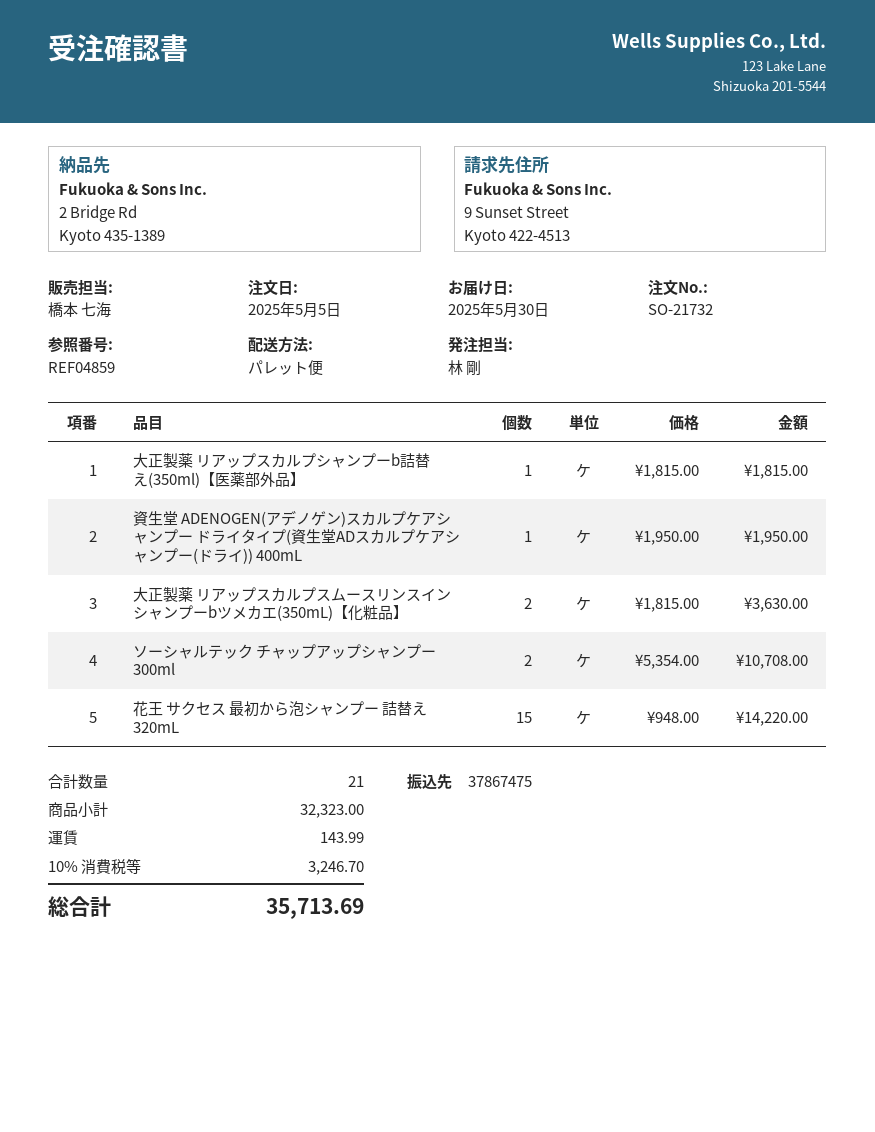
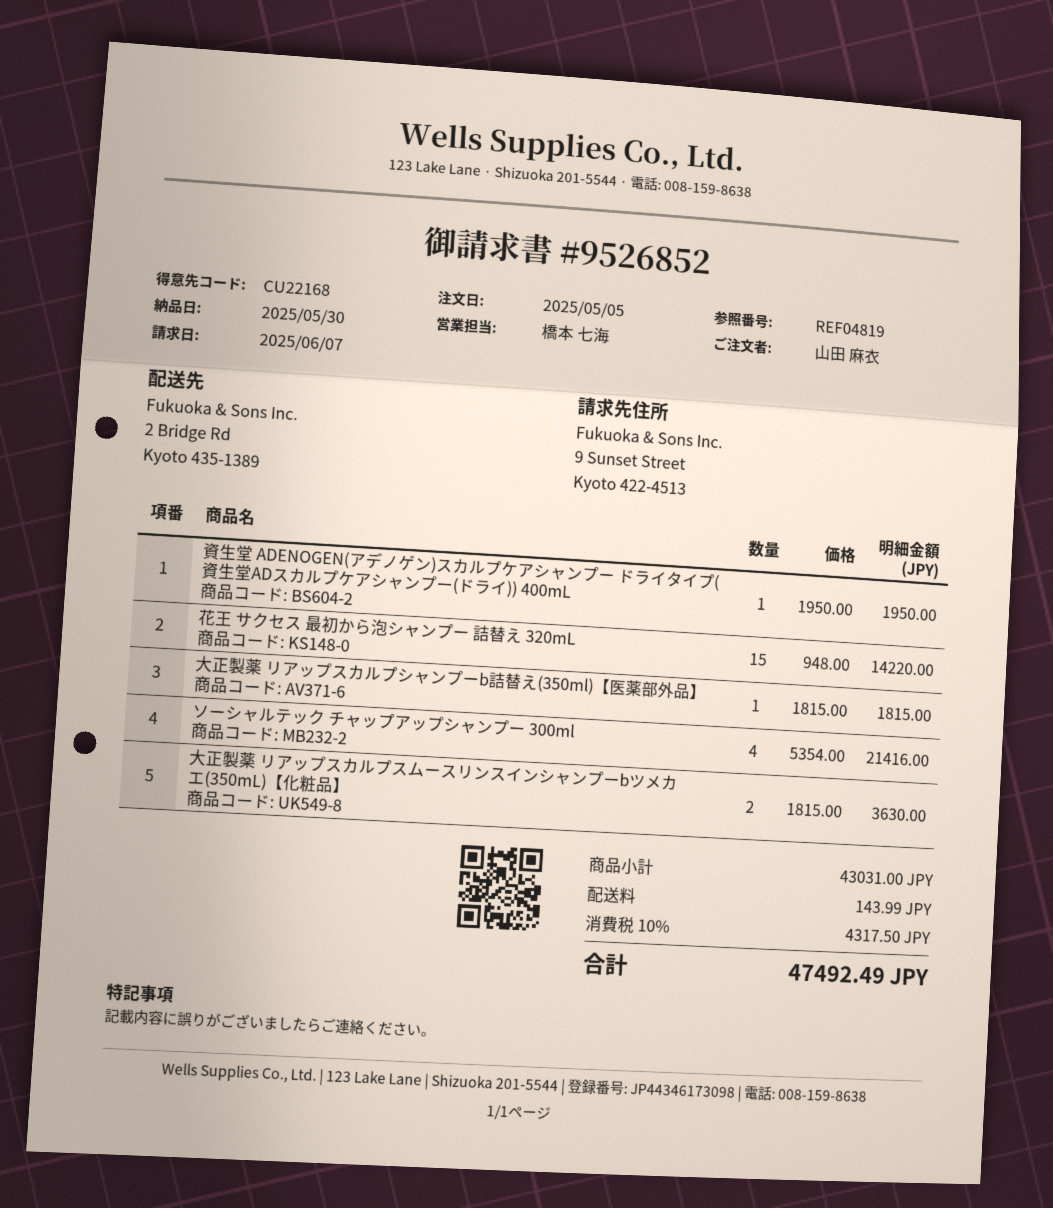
reference: REF04859 -> REF04819
ordered by: 林 剛 -> 山田 麻衣
ソーシャルテック チャップアップシャンプー 300ml: 2 x 5354.00 = 10708.00 -> 4 x 5354.00 = 21416.00
subtotal: 32323.00 -> 43031.00
tax: 10% = 3246.70 -> 10% = 4317.50
total: 35713.69 -> 47492.49

